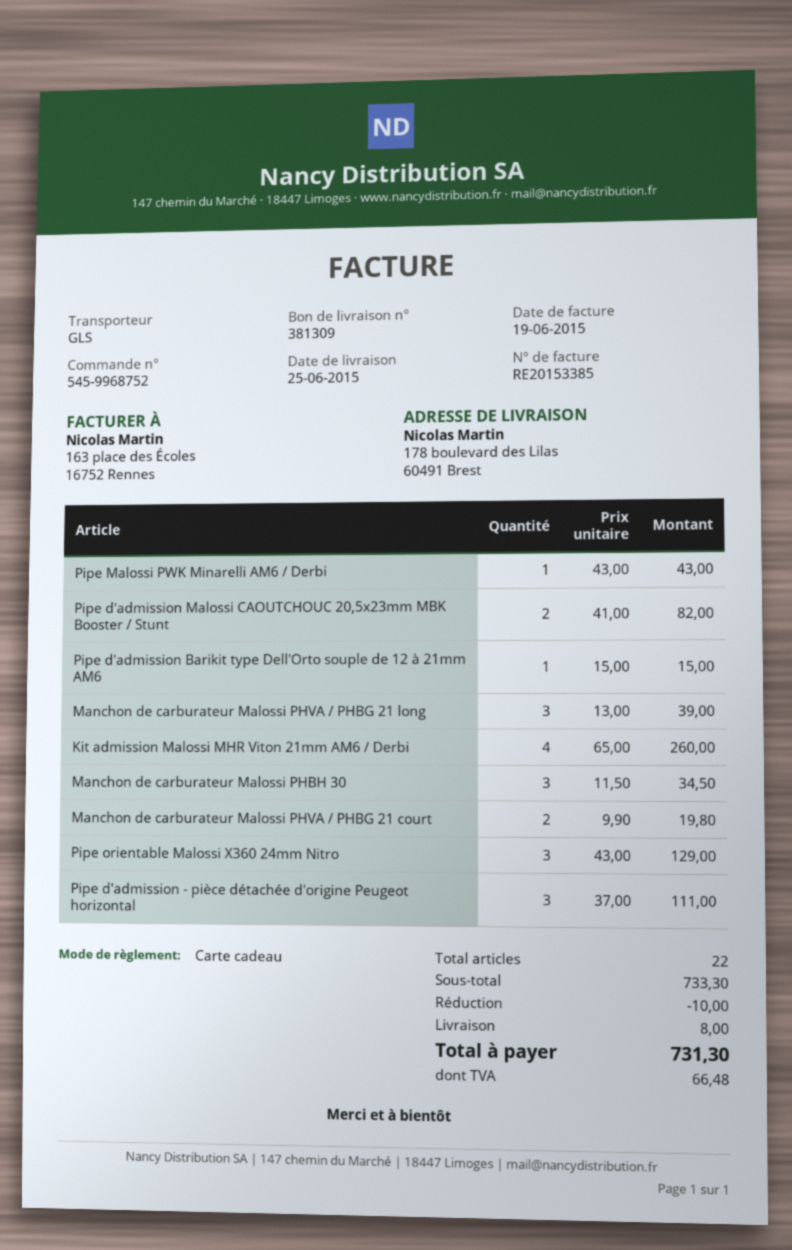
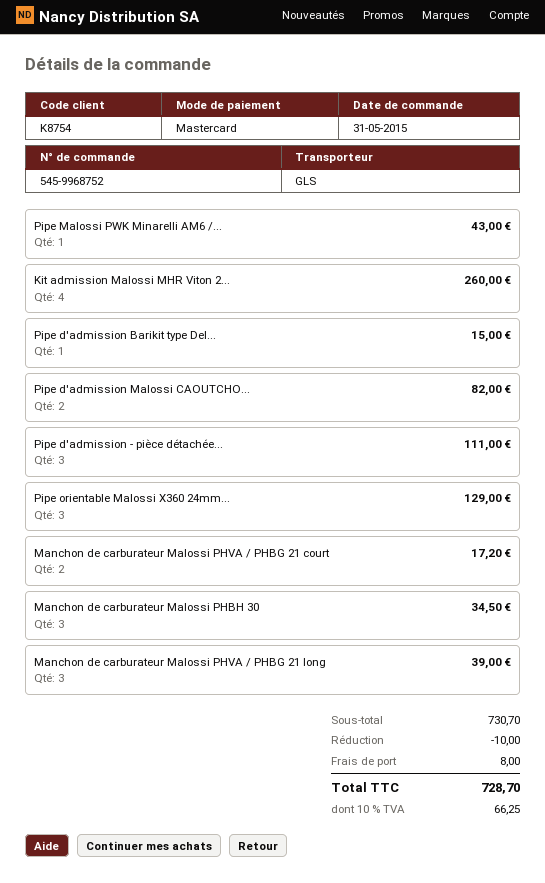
payment method: gift card -> Mastercard
Manchon de carburateur Malossi PHVA / PHBG 21 court: 2 for 19.80 -> 2 for 17.20
subtotal: 733.30 -> 730.70
tax: 66.48 -> 66.25
total: 731.30 -> 728.70

